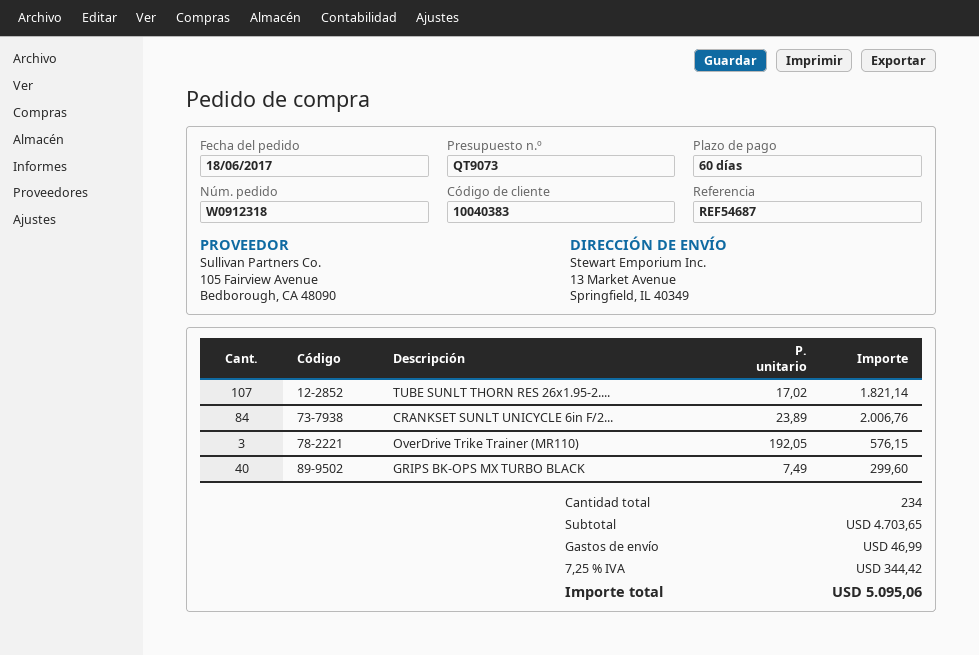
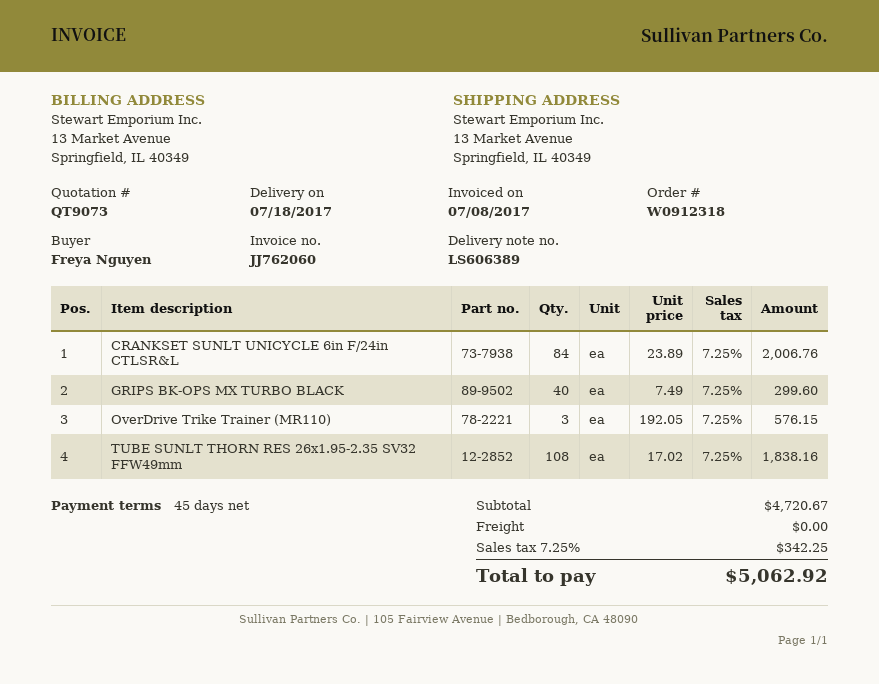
payment terms: 60 days -> 45 days
TUBE SUNLT THORN RES 26x1.95-2....: 107 x 17.02 = 1821.14 -> 108 x 17.02 = 1838.16
subtotal: 4703.65 -> 4720.67
shipping: 46.99 -> 0.00
tax: 7.25% = 344.42 -> 7.25% = 342.25
total: 5095.06 -> 5062.92

